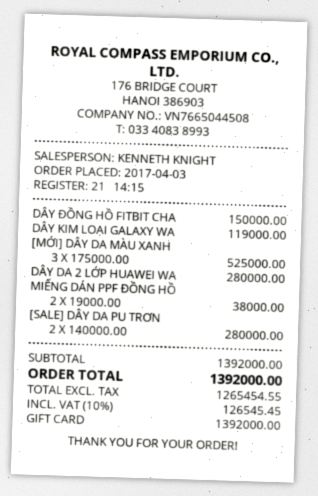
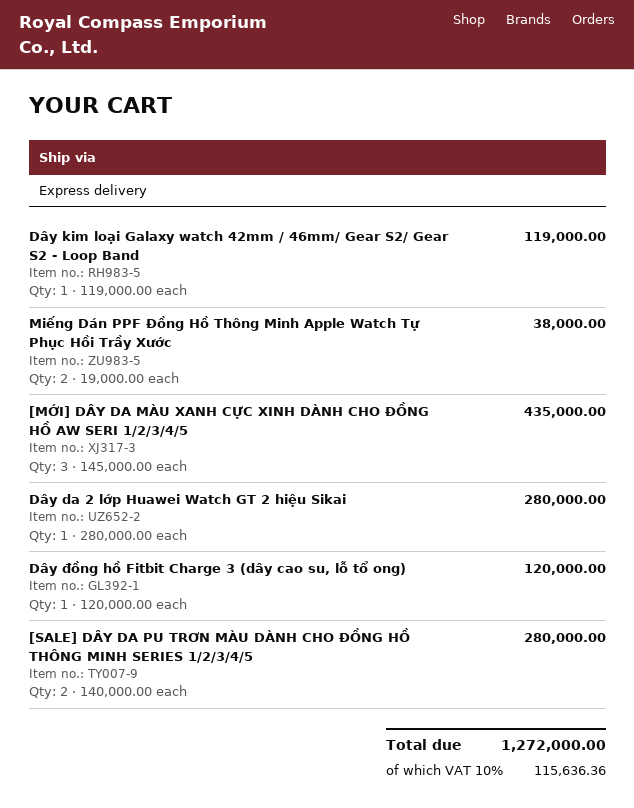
DÂY ĐỒNG HỒ FITBIT CHA: 1 x 150000.00 = 150000.00 -> 1 x 120000.00 = 120000.00
[MỚI] DÂY DA MÀU XANH: 3 x 175000.00 = 525000.00 -> 3 x 145000.00 = 435000.00
tax: 10% = 126545.45 -> 10% = 115636.36
total: 1392000.00 -> 1272000.00

